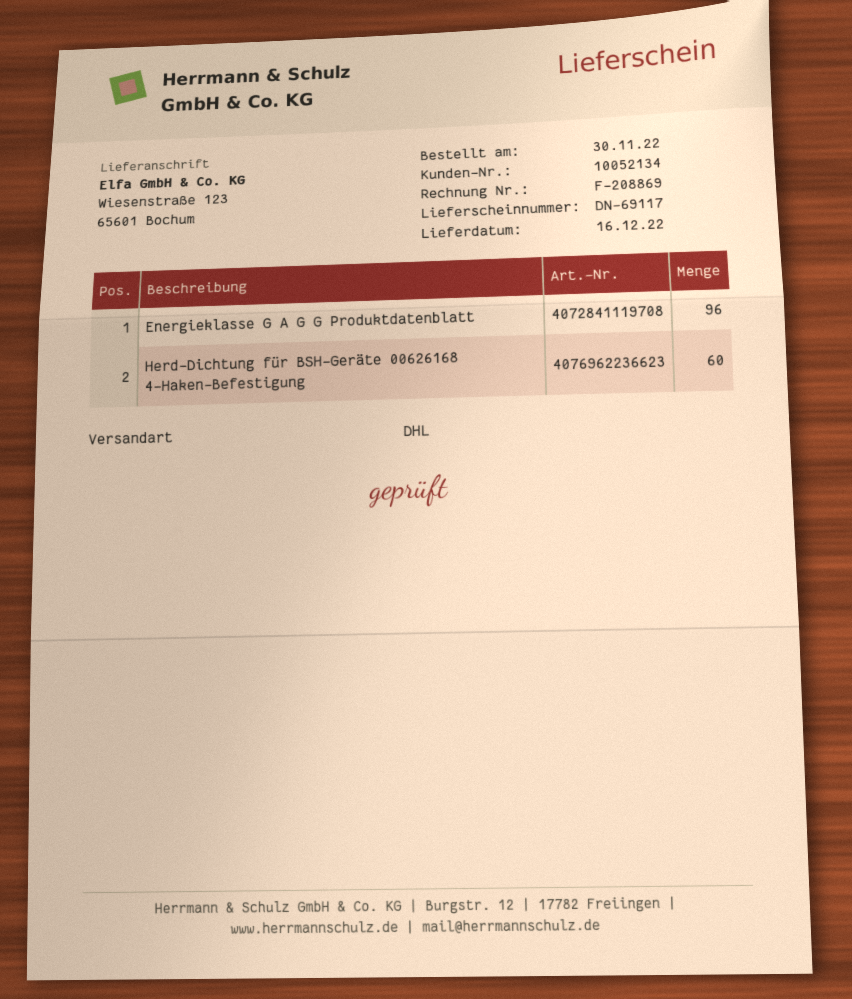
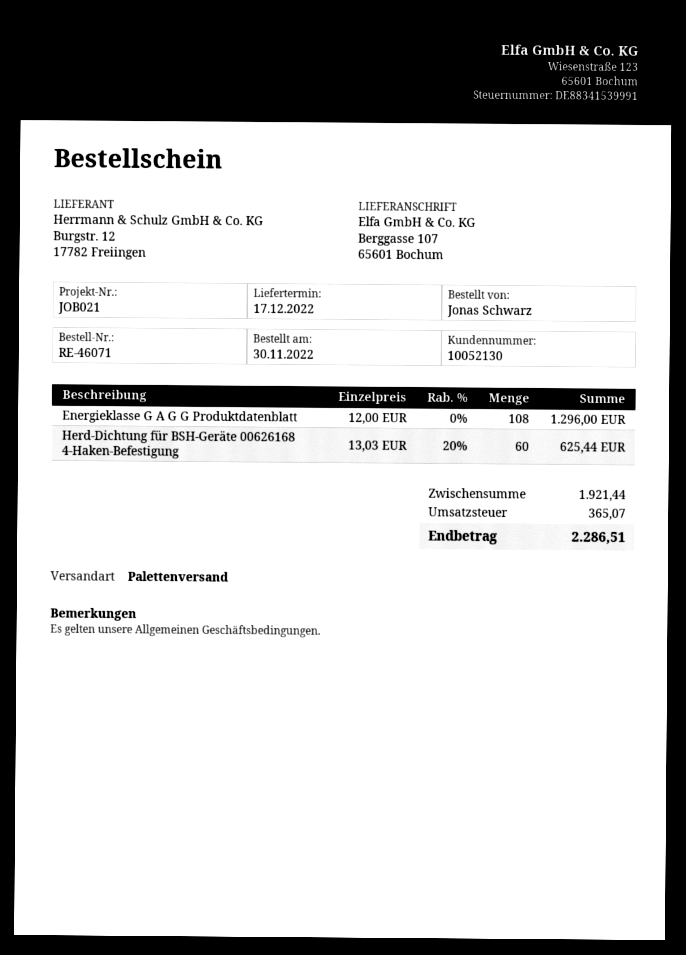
delivery date: 2022-12-16 -> 2022-12-17
customer number: 10052134 -> 10052130
shipping method: DHL -> pallet freight
ship to: Wiesenstraße 123, 65601 Bochum -> Berggasse 107, 65601 Bochum
Energieklasse G A G G Produktdatenblatt: 96 -> 108

